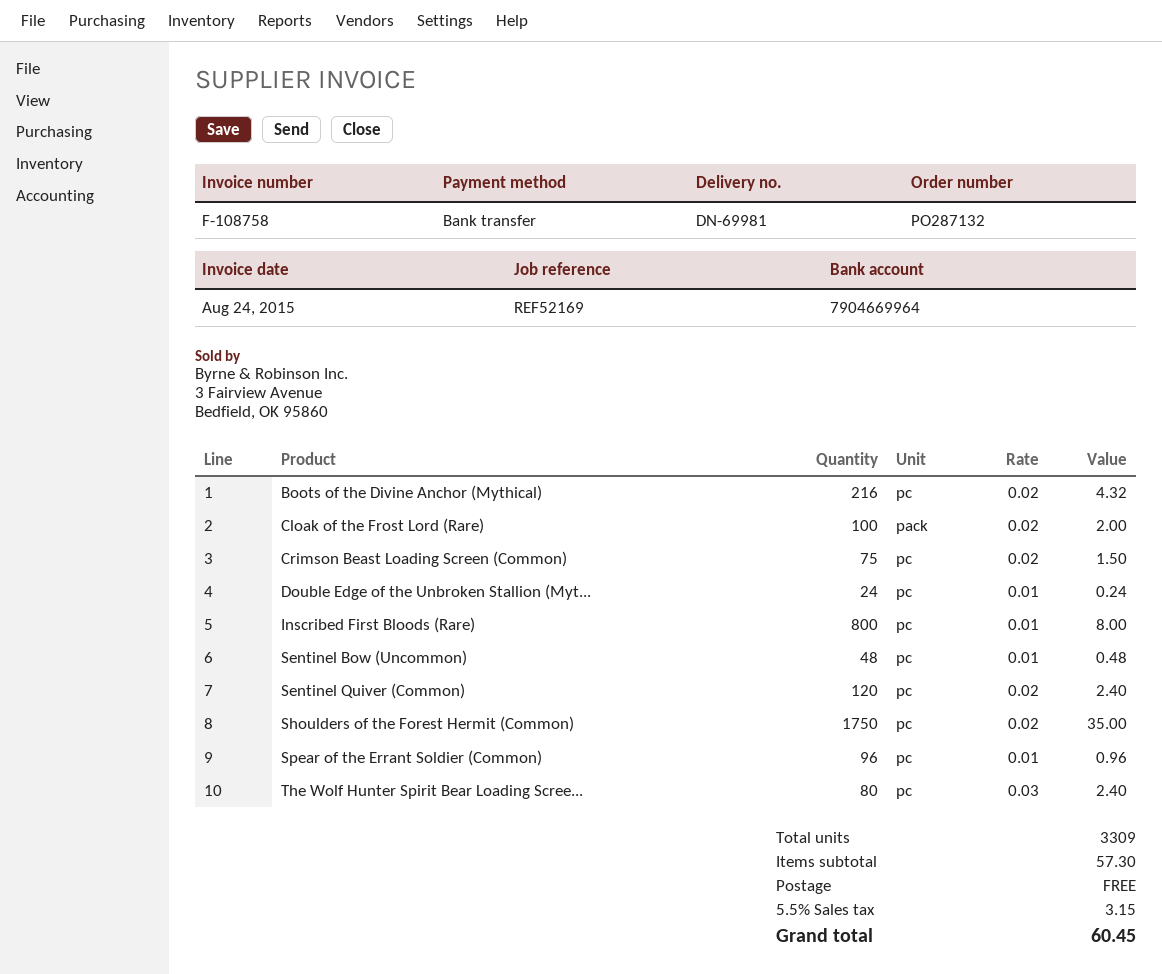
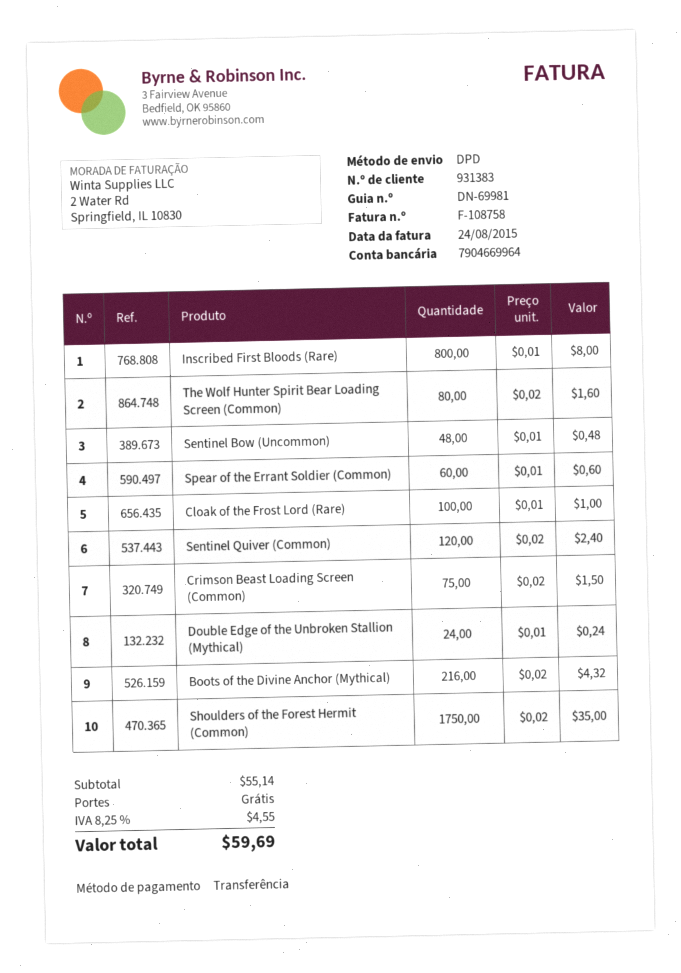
Cloak of the Frost Lord (Rare): 100 x 0.02 = 2.00 -> 100 x 0.01 = 1.00
Spear of the Errant Soldier (Common): 96 x 0.01 = 0.96 -> 60 x 0.01 = 0.60
The Wolf Hunter Spirit Bear Loading Scree...: 80 x 0.03 = 2.40 -> 80 x 0.02 = 1.60
subtotal: 57.30 -> 55.14
tax: 5.5% = 3.15 -> 8.25% = 4.55
total: 60.45 -> 59.69

